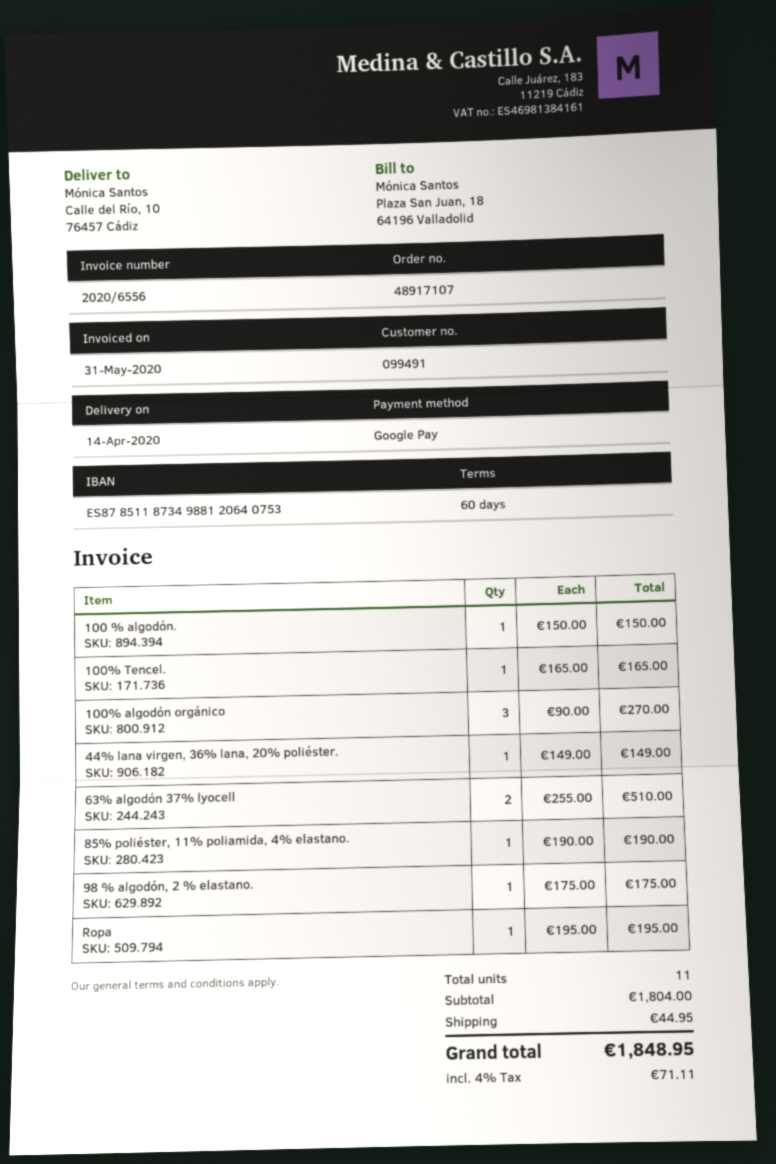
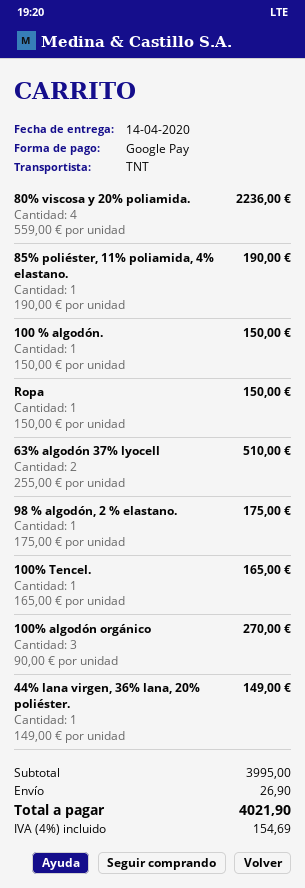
Ropa: 1 x 195.00 = 195.00 -> 1 x 150.00 = 150.00
80% viscosa y 20% poliamida.: none -> 4 x 559.00 = 2236.00
subtotal: 1804.00 -> 3995.00
shipping: 44.95 -> 26.90
tax: 4% = 71.11 -> 4% = 154.69
total: 1848.95 -> 4021.90

